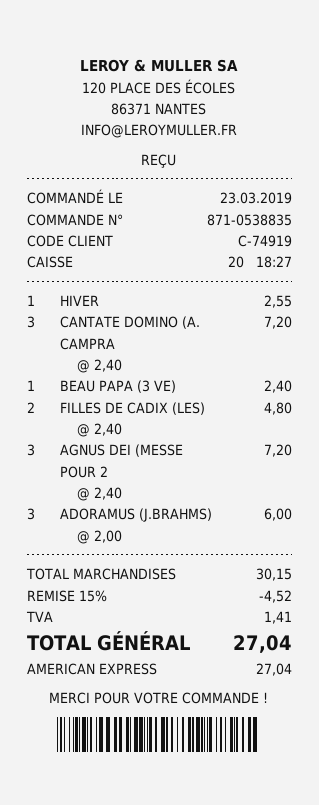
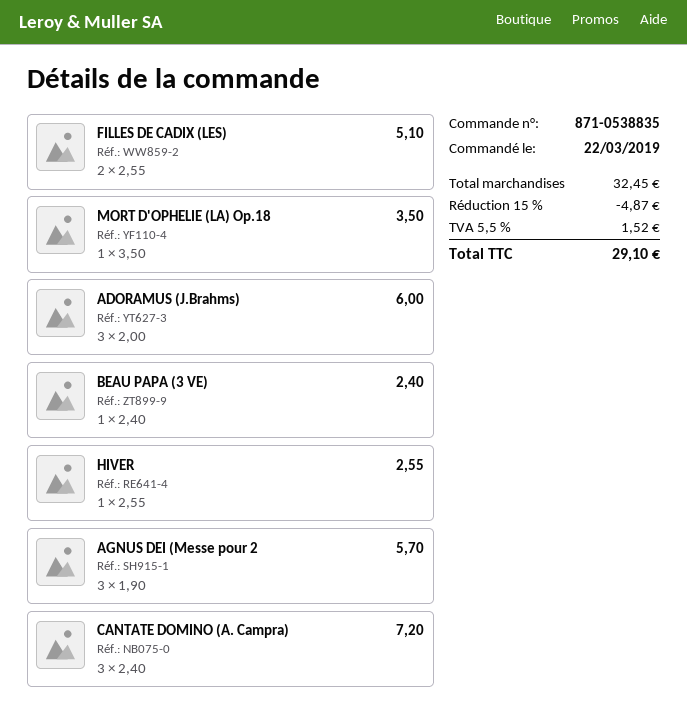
order date: 2019-03-23 -> 2019-03-22
FILLES DE CADIX (LES): 2 x 2.40 = 4.80 -> 2 x 2.55 = 5.10
AGNUS DEI (MESSE POUR 2: 3 x 2.40 = 7.20 -> 3 x 1.90 = 5.70
MORT D'OPHELIE (LA) Op.18: none -> 1 x 3.50 = 3.50
subtotal: 30.15 -> 32.45
discount: 15% = 4.52 -> 15% = 4.87
tax: 1.41 -> 1.52
total: 27.04 -> 29.10

